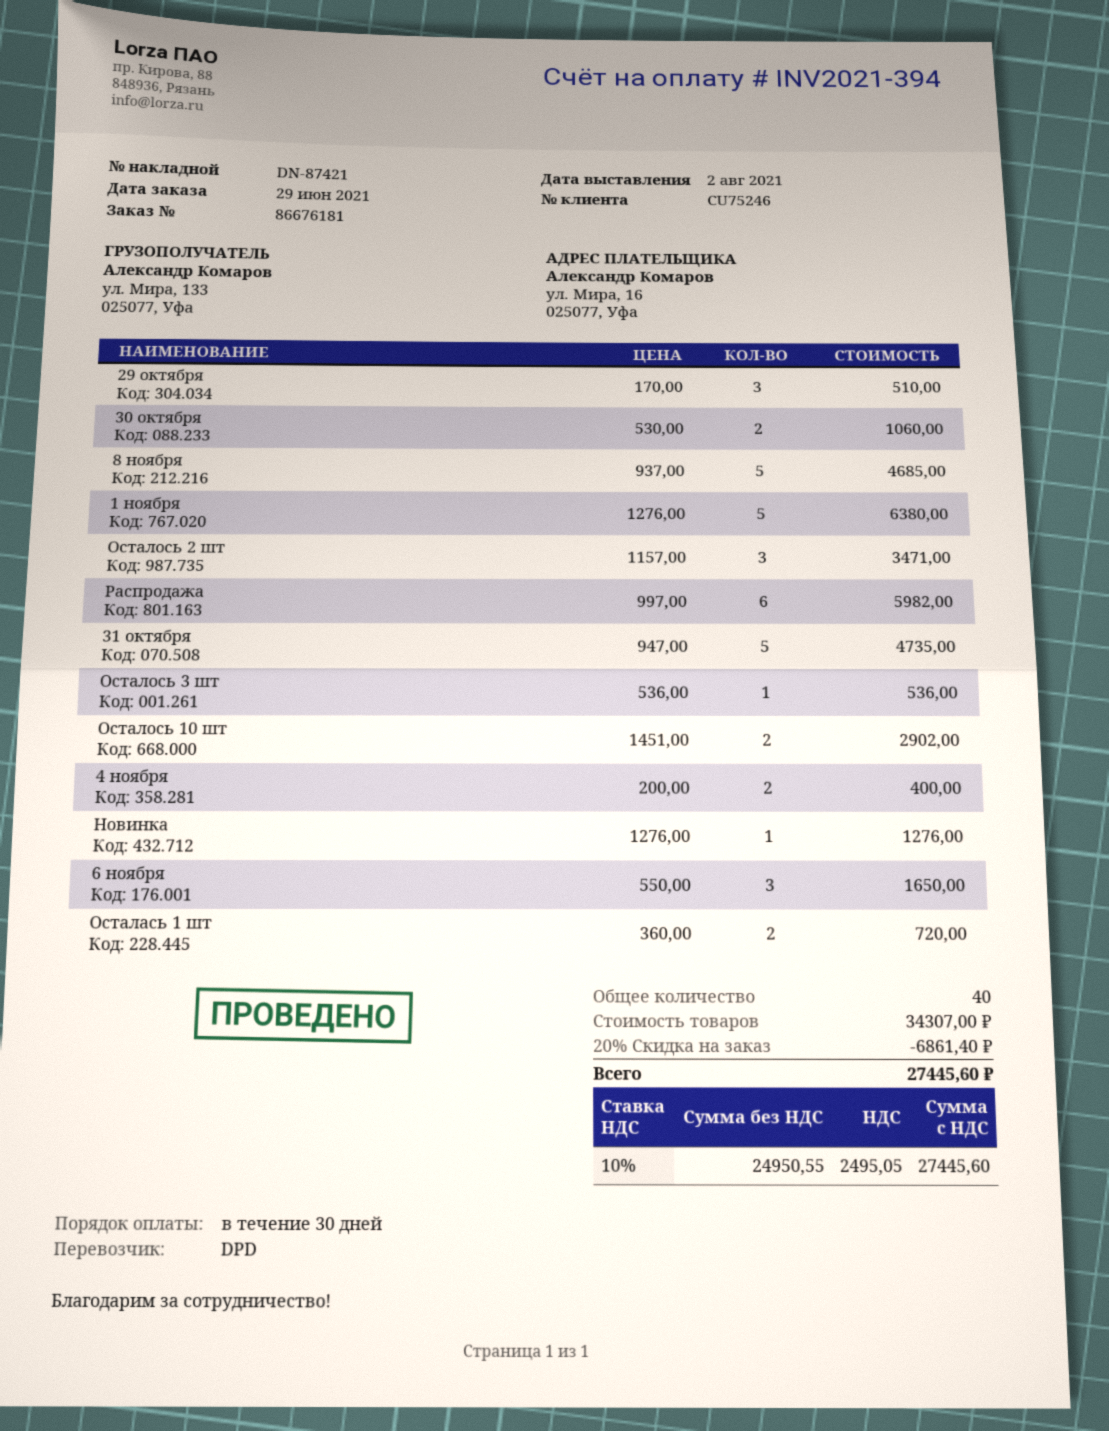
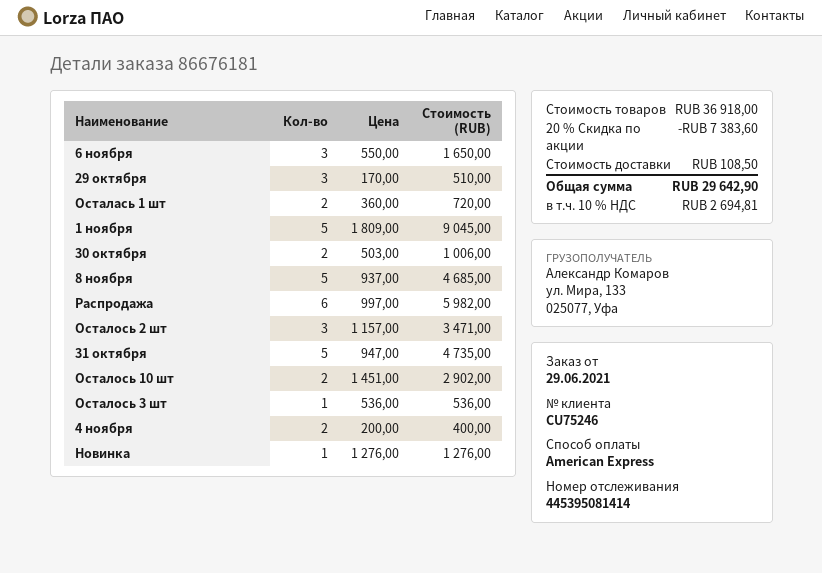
30 октября: 2 x 530.00 = 1060.00 -> 2 x 503.00 = 1006.00
1 ноября: 5 x 1276.00 = 6380.00 -> 5 x 1809.00 = 9045.00
subtotal: 34307.00 -> 36918.00
discount: 20% = 6861.40 -> 20% = 7383.60
shipping: none -> 108.50
tax: 10% = 2495.05 -> 10% = 2694.81
total: 27445.60 -> 29642.90

